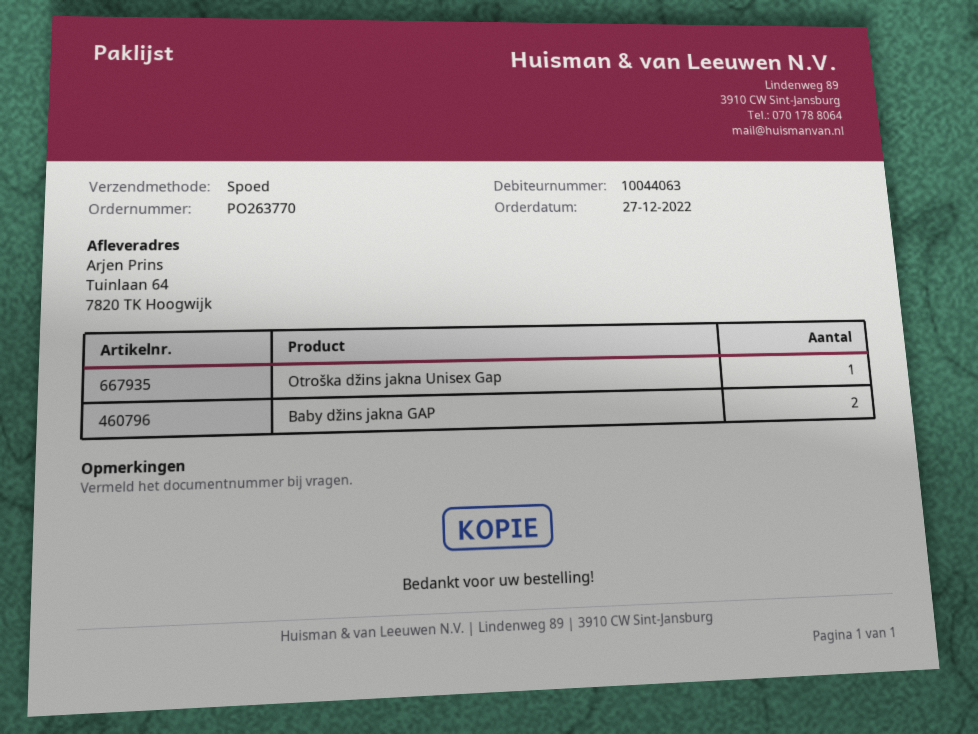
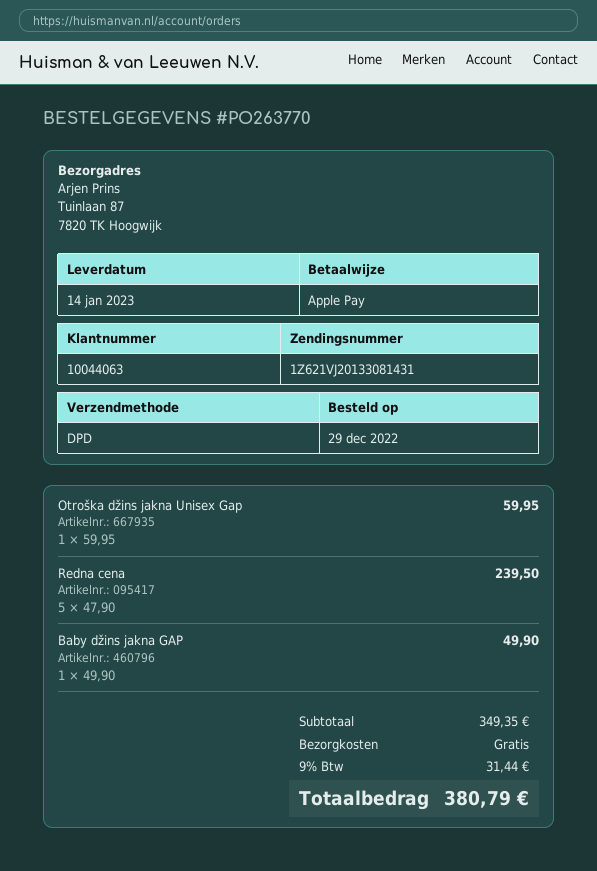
order date: 2022-12-27 -> 2022-12-29
shipping method: express -> DPD
ship to: Tuinlaan 64, 7820 TK Hoogwijk -> Tuinlaan 87, 7820 TK Hoogwijk
Baby džins jakna GAP: 2 -> 1
Redna cena: none -> 5

